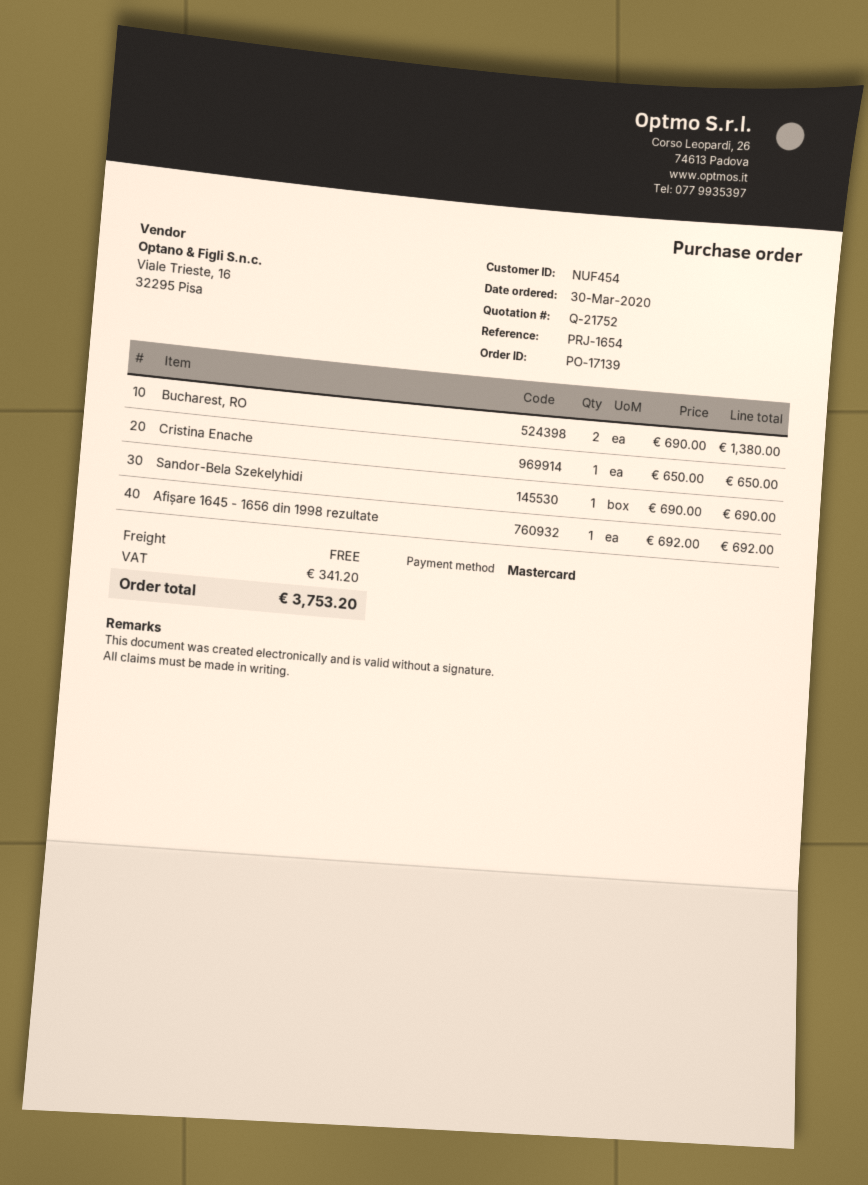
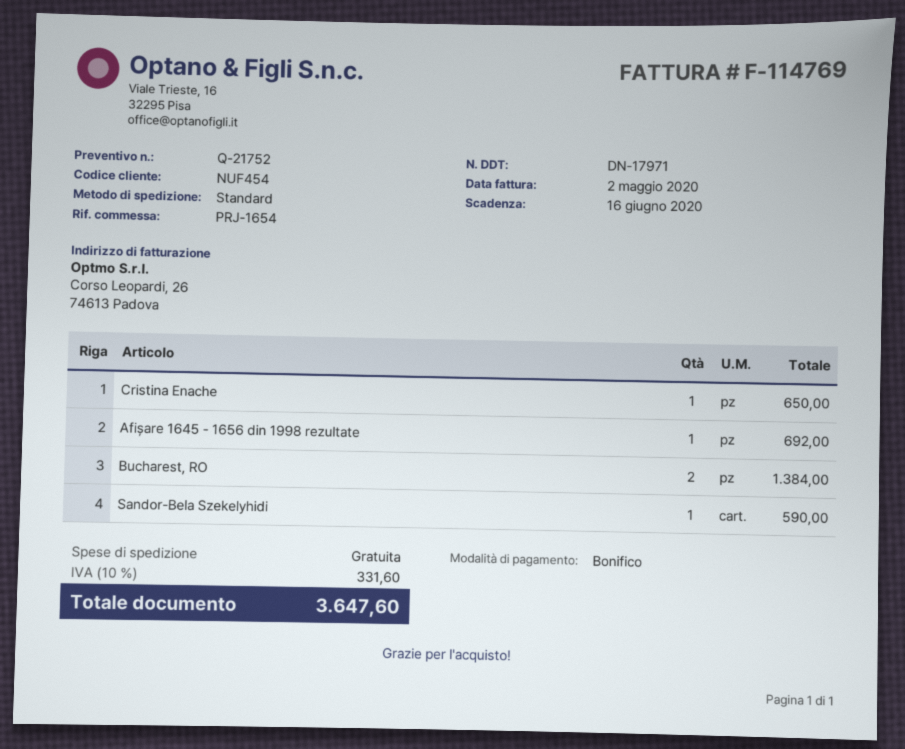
payment method: Mastercard -> bank transfer
Bucharest, RO: 2 for 1380.00 -> 2 for 1384.00
Sandor-Bela Szekelyhidi: 1 for 690.00 -> 1 for 590.00
tax: 341.20 -> 331.60
total: 3753.20 -> 3647.60

